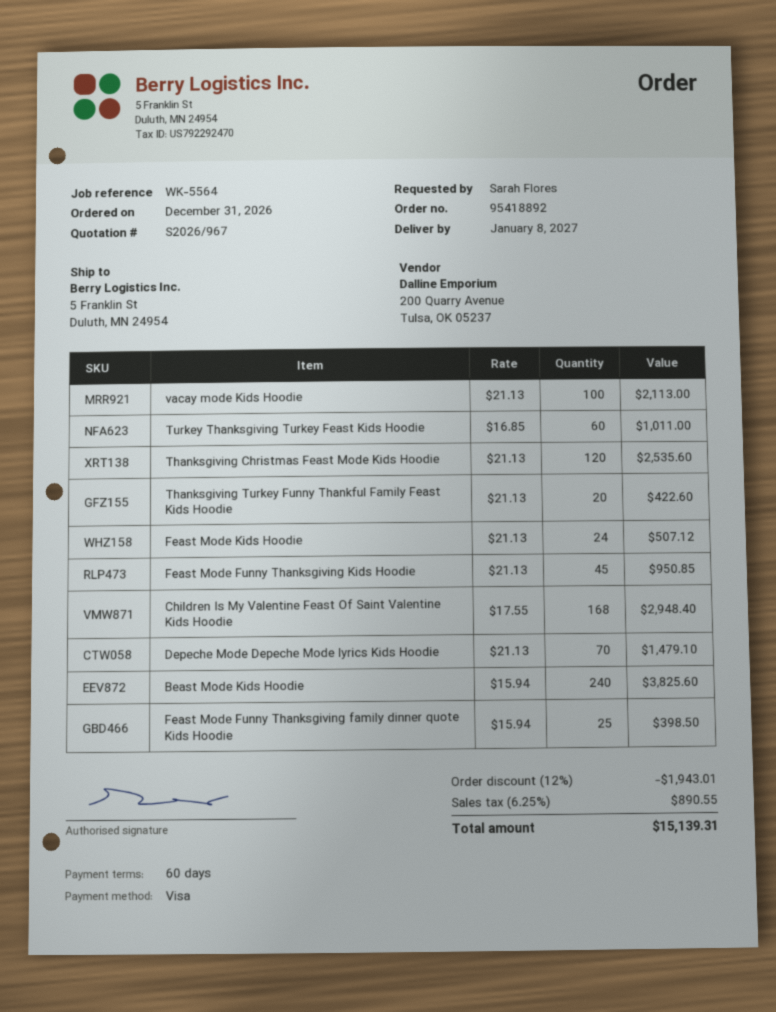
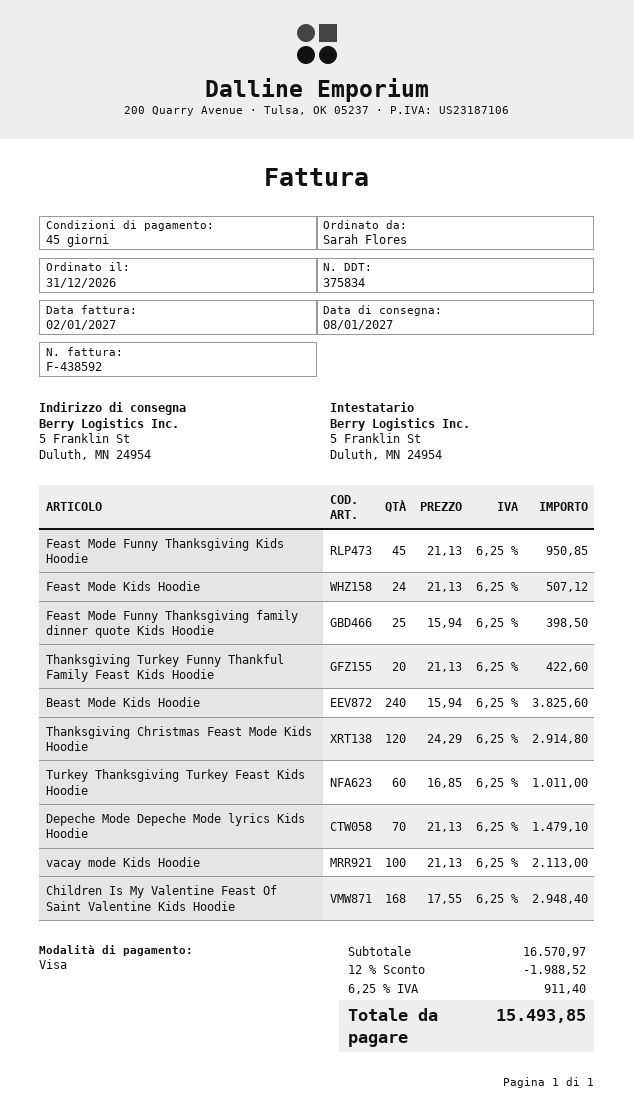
payment terms: 60 days -> 45 days
Thanksgiving Christmas Feast Mode Kids Hoodie: 120 x 21.13 = 2535.60 -> 120 x 24.29 = 2914.80
discount: 12% = 1943.01 -> 12% = 1988.52
tax: 6.25% = 890.55 -> 6.25% = 911.40
total: 15139.31 -> 15493.85

